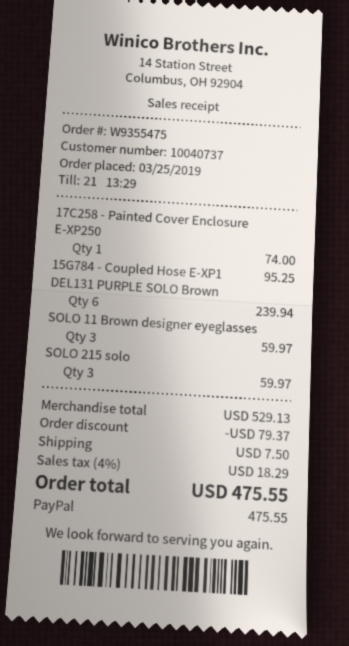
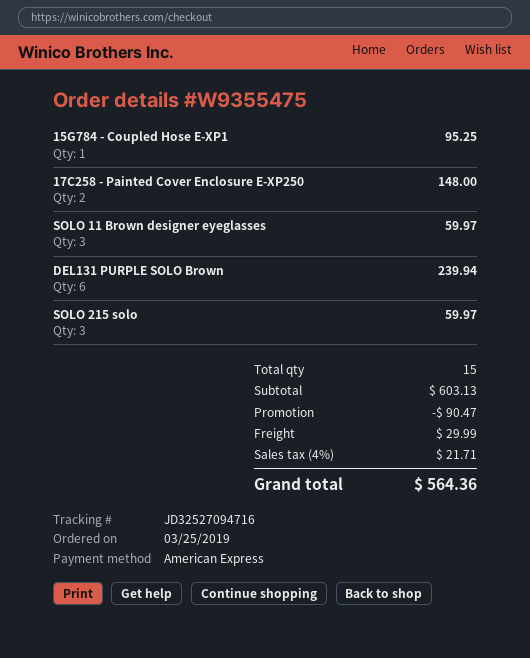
payment method: PayPal -> American Express
17C258 - Painted Cover Enclosure E-XP250: 1 for 74.00 -> 2 for 148.00
subtotal: 529.13 -> 603.13
discount: 79.37 -> 90.47
shipping: 7.50 -> 29.99
tax: 4% = 18.29 -> 4% = 21.71
total: 475.55 -> 564.36

